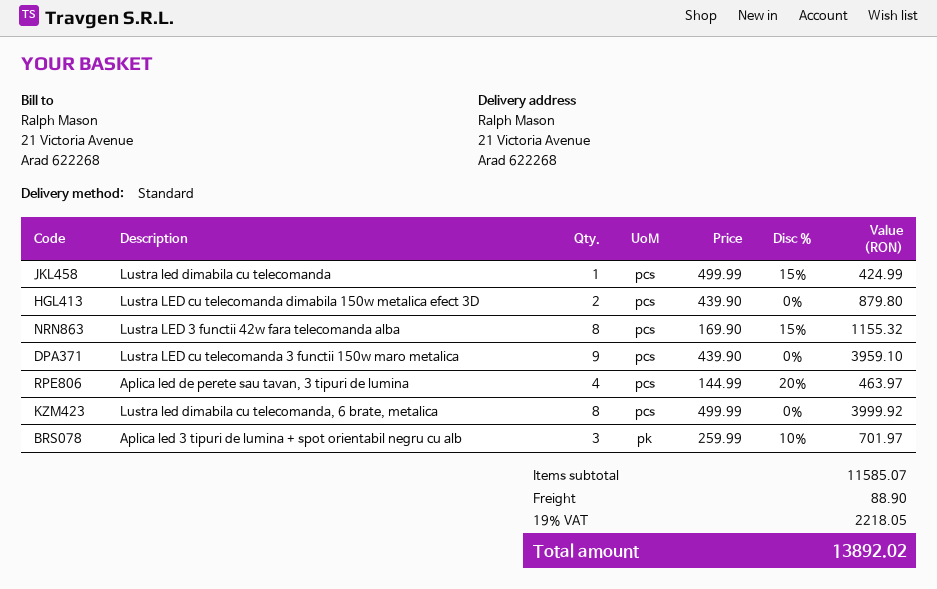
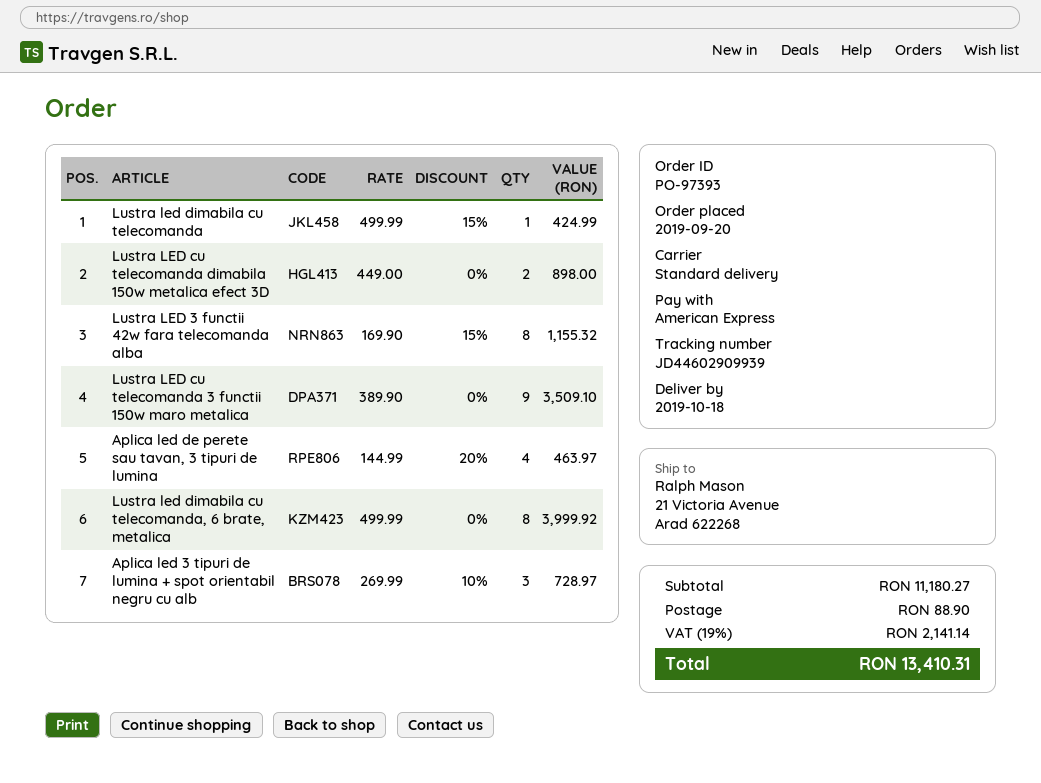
Lustra LED cu telecomanda dimabila 150w metalica efect 3D: 2 x 439.90 = 879.80 -> 2 x 449.00 = 898.00
Lustra LED cu telecomanda 3 functii 150w maro metalica: 9 x 439.90 = 3959.10 -> 9 x 389.90 = 3509.10
Aplica led 3 tipuri de lumina + spot orientabil negru cu alb: 3 x 259.99 - 10% = 701.97 -> 3 x 269.99 - 10% = 728.97
subtotal: 11585.07 -> 11180.27
tax: 19% = 2218.05 -> 19% = 2141.14
total: 13892.02 -> 13410.31

